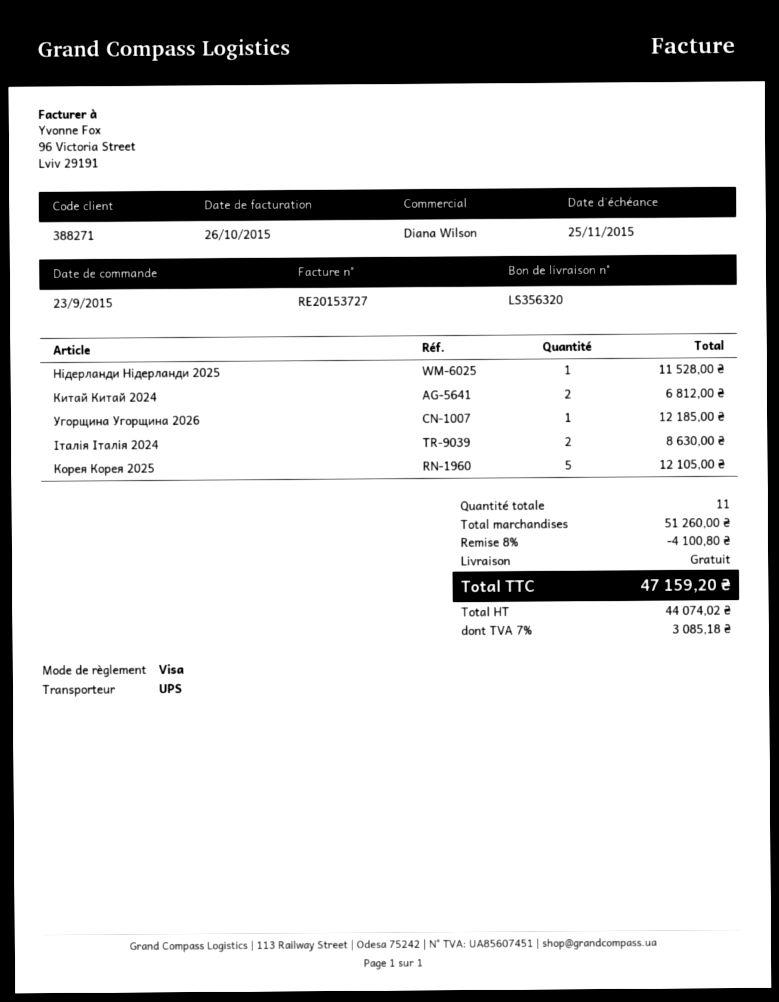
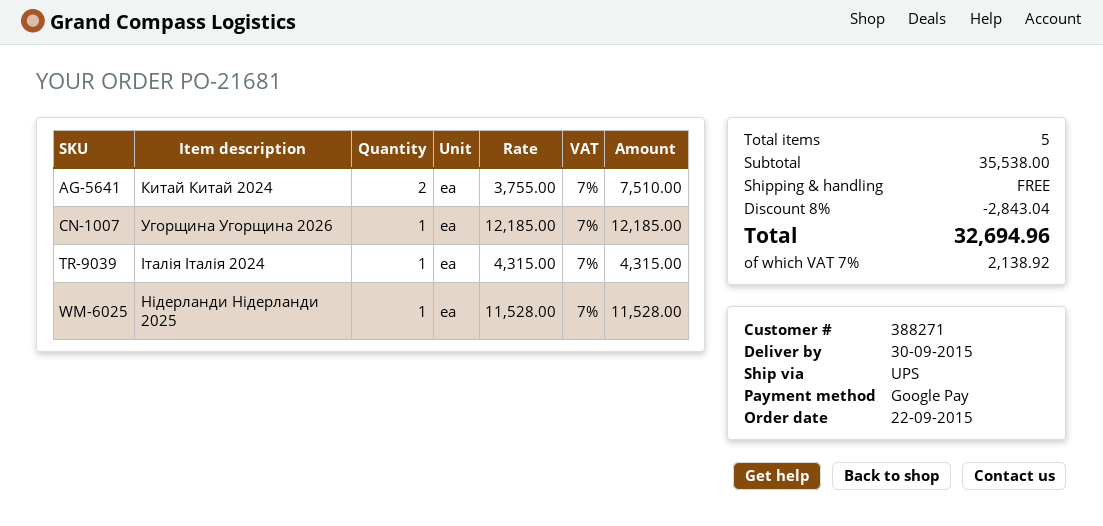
order date: 2015-09-23 -> 2015-09-22
payment method: Visa -> Google Pay
Китай Китай 2024: 2 for 6812.00 -> 2 for 7510.00
Італія Італія 2024: 2 for 8630.00 -> 1 for 4315.00
Корея Корея 2025: 5 for 12105.00 -> none
total quantity: 11 -> 5
subtotal: 51260.00 -> 35538.00
discount: 8% = 4100.80 -> 8% = 2843.04
tax: 7% = 3085.18 -> 7% = 2138.92
total: 47159.20 -> 32694.96

